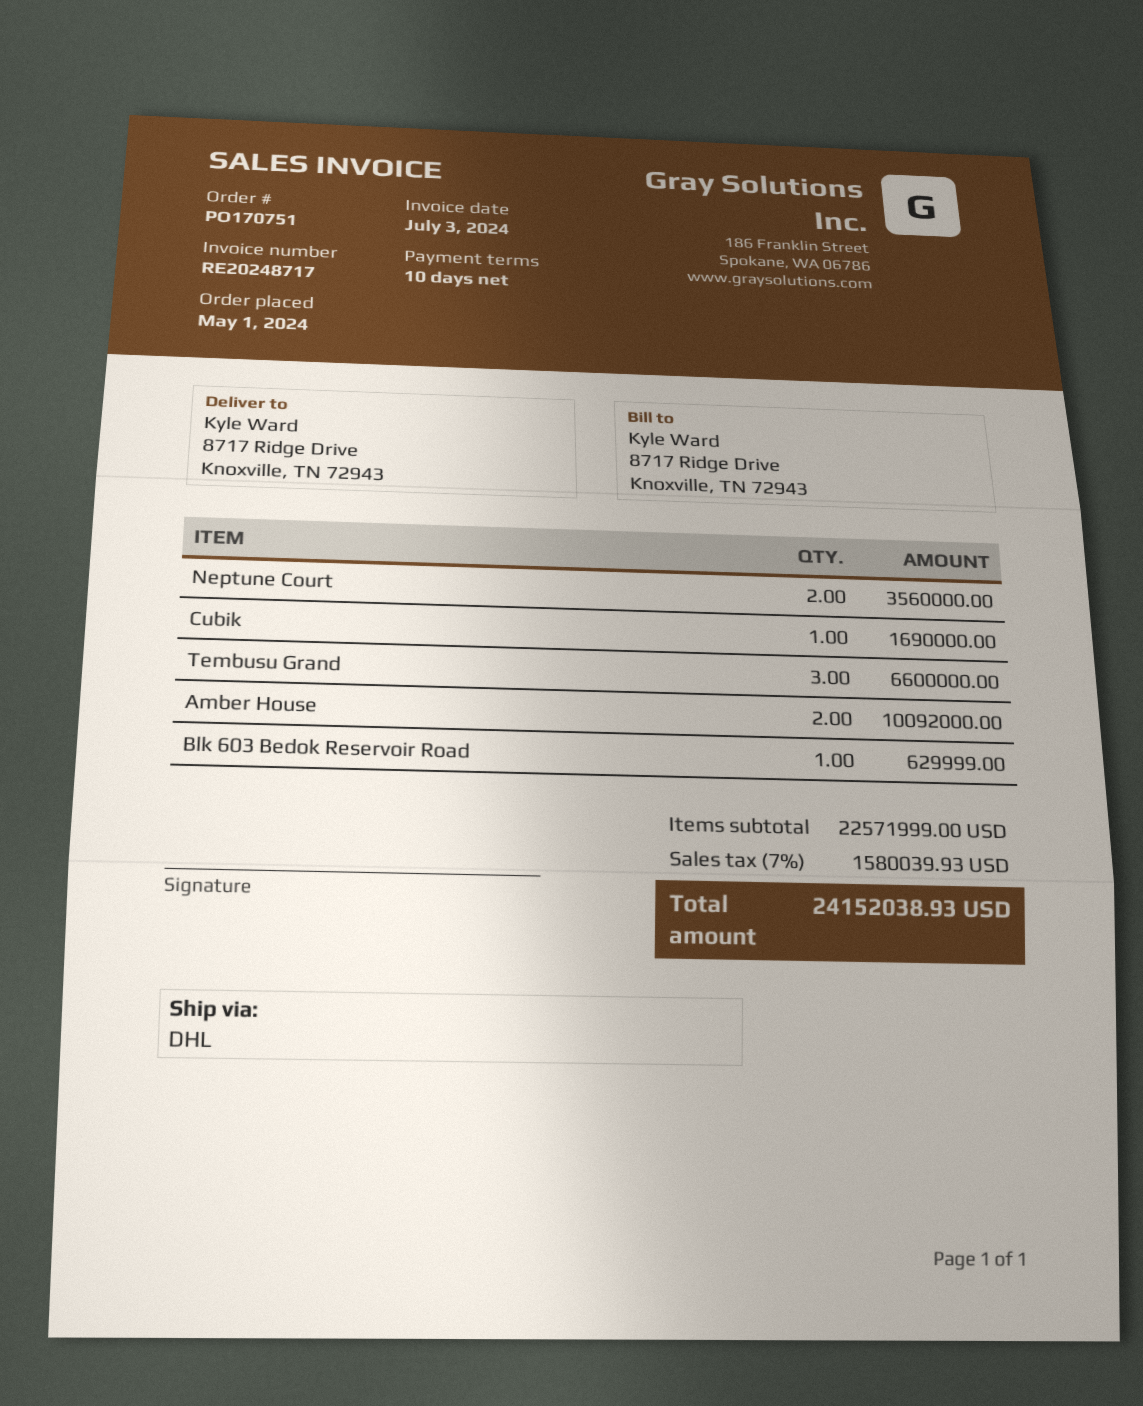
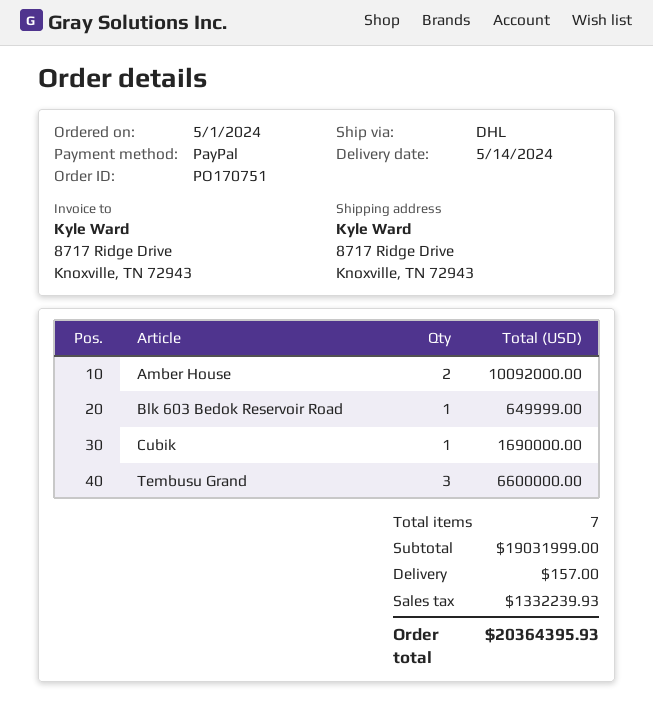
Neptune Court: 2 for 3560000.00 -> none
Blk 603 Bedok Reservoir Road: 1 for 629999.00 -> 1 for 649999.00
subtotal: 22571999.00 -> 19031999.00
shipping: none -> 157.00
tax: 1580039.93 -> 1332239.93
total: 24152038.93 -> 20364395.93

